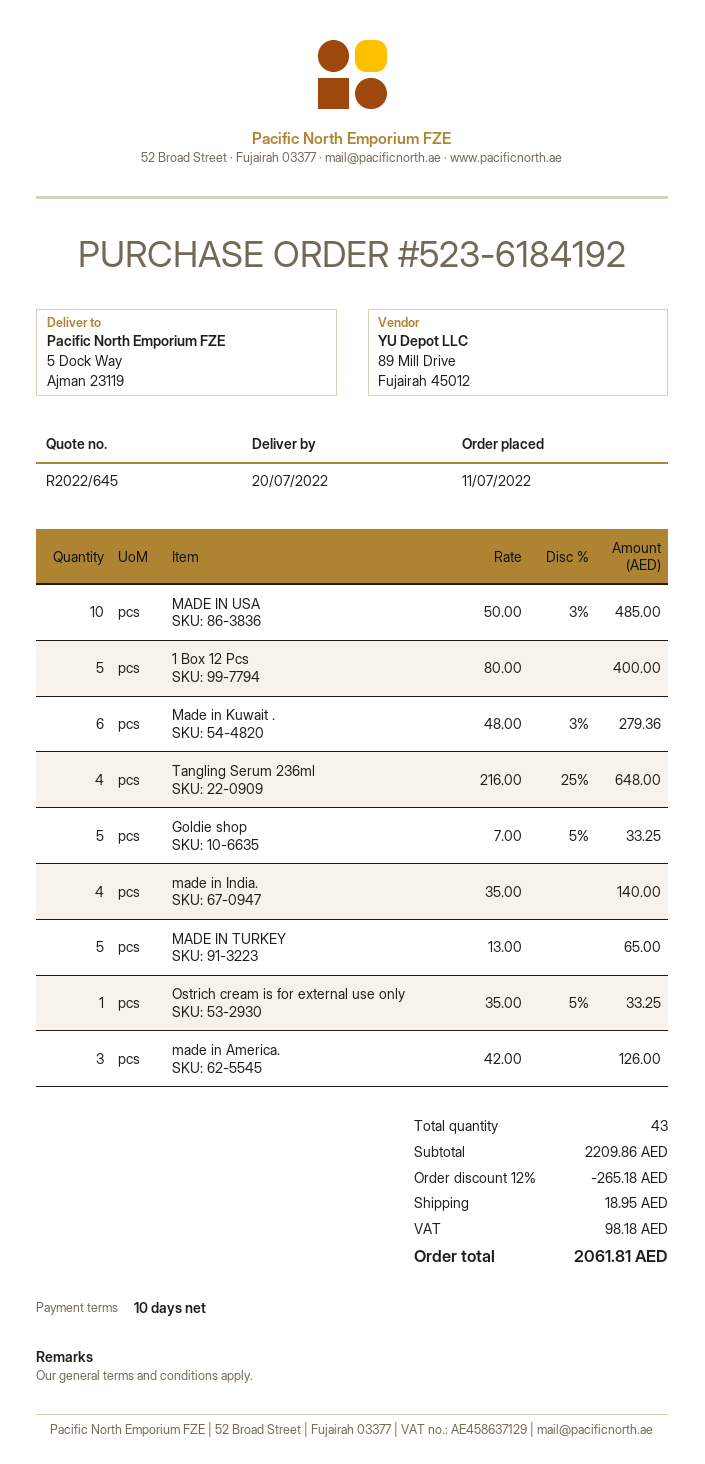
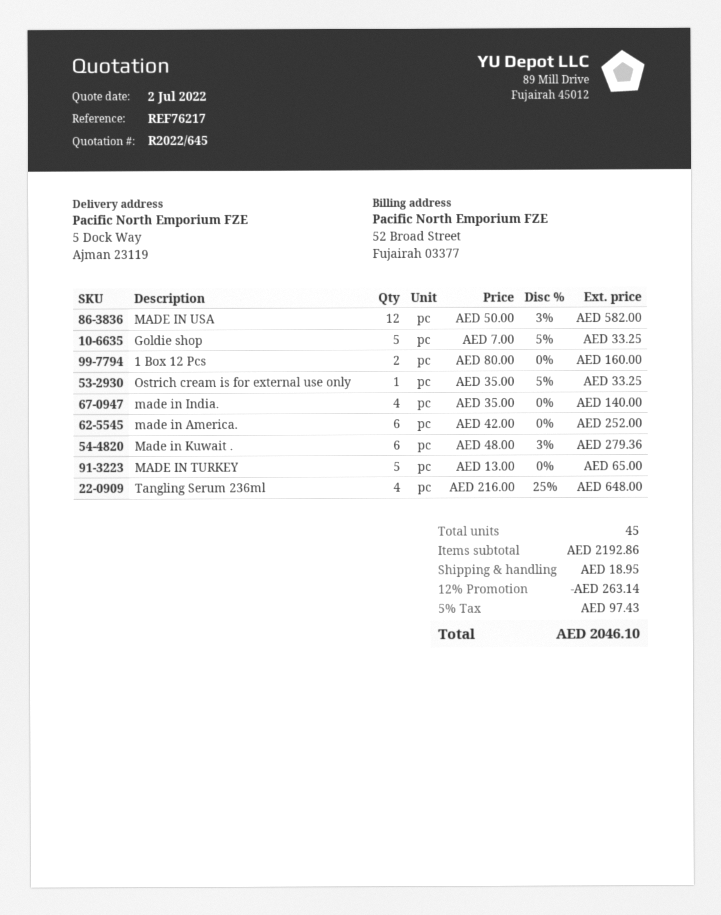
MADE IN USA: 10 x 50.00 - 3% = 485.00 -> 12 x 50.00 - 3% = 582.00
1 Box 12 Pcs: 5 x 80.00 = 400.00 -> 2 x 80.00 = 160.00
made in America.: 3 x 42.00 = 126.00 -> 6 x 42.00 = 252.00
total quantity: 43 -> 45
subtotal: 2209.86 -> 2192.86
discount: 12% = 265.18 -> 12% = 263.14
tax: 98.18 -> 97.43
total: 2061.81 -> 2046.10

